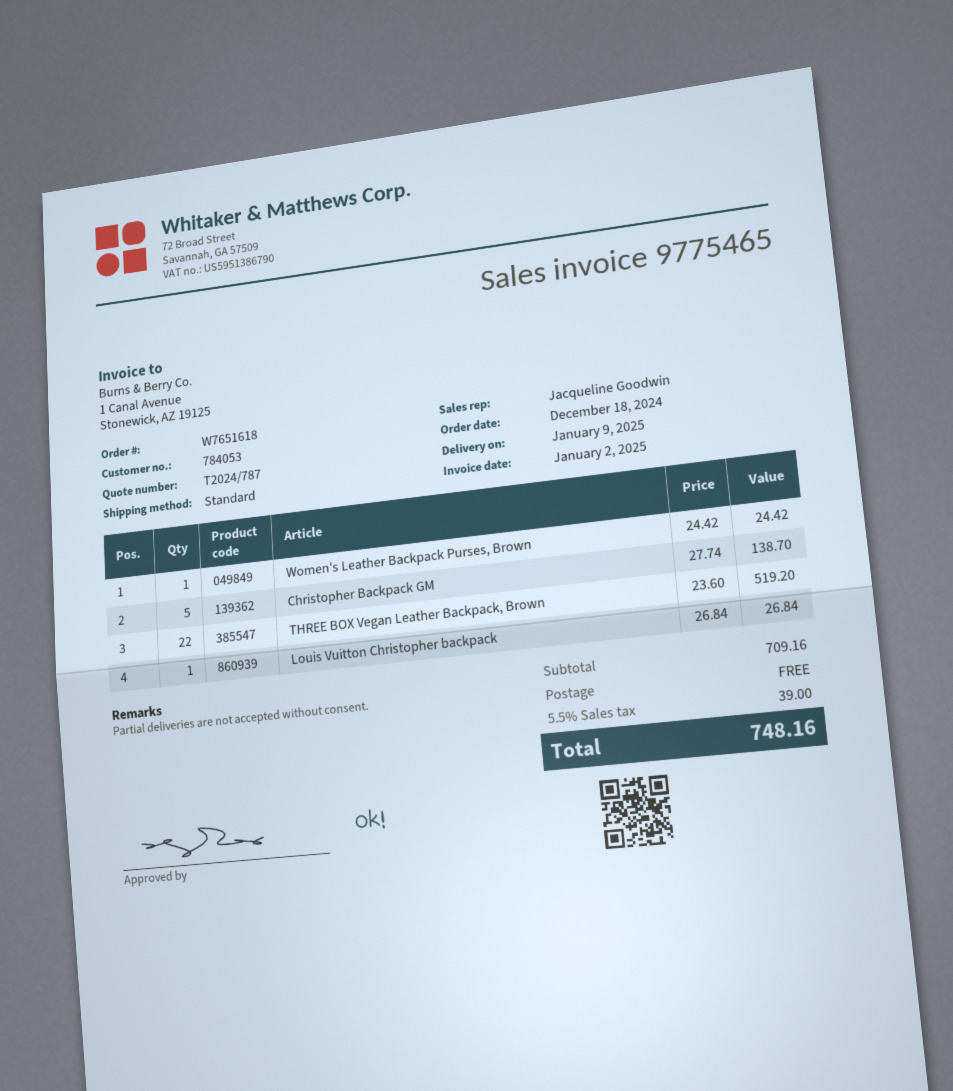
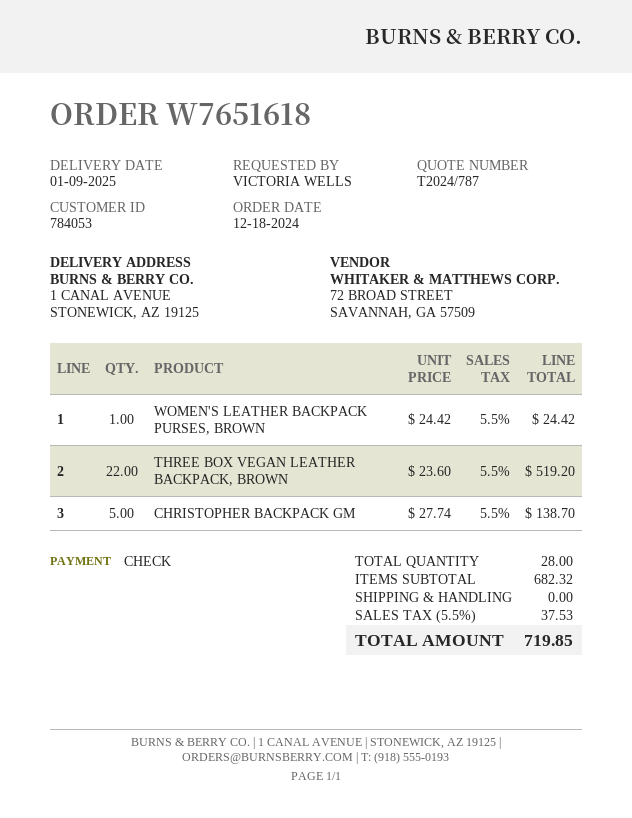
Louis Vuitton Christopher backpack: 1 x 26.84 = 26.84 -> none
subtotal: 709.16 -> 682.32
tax: 5.5% = 39.00 -> 5.5% = 37.53
total: 748.16 -> 719.85

